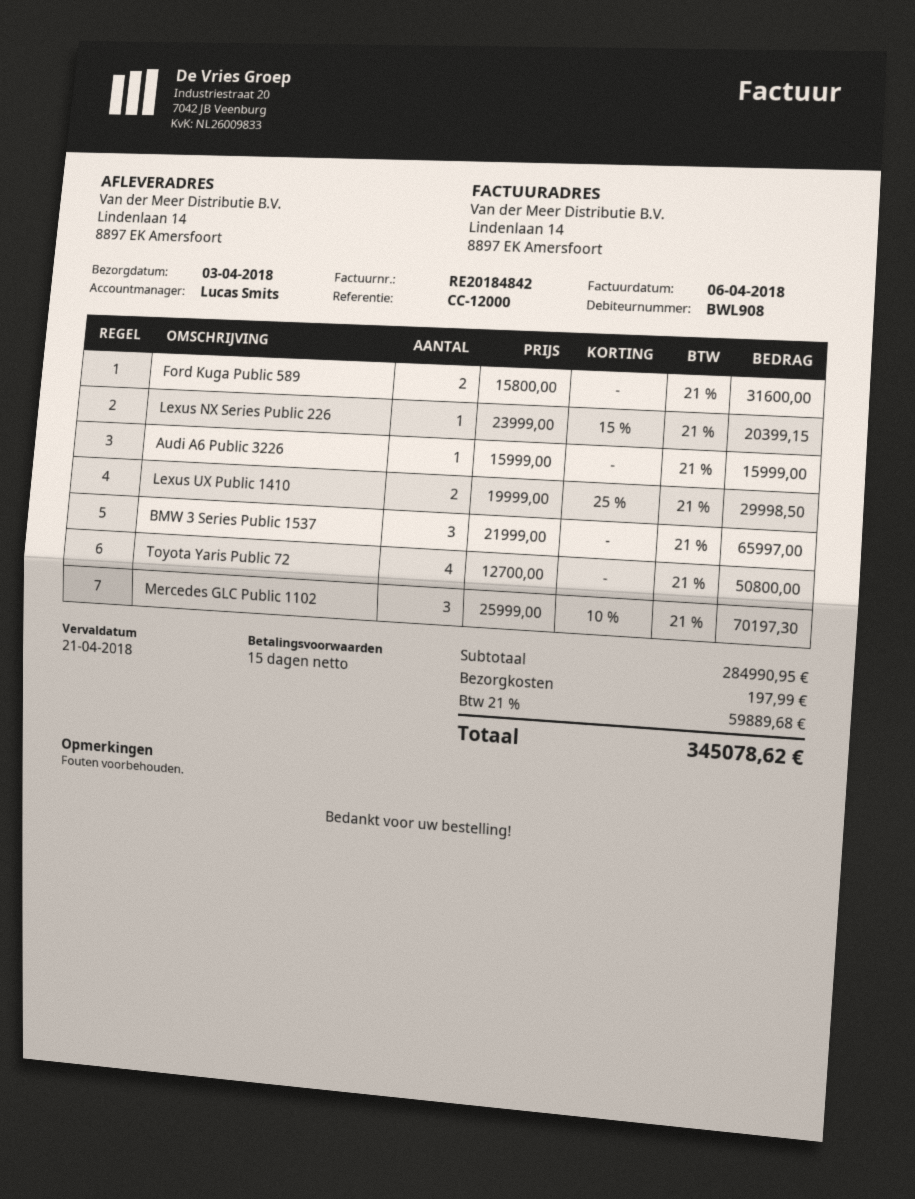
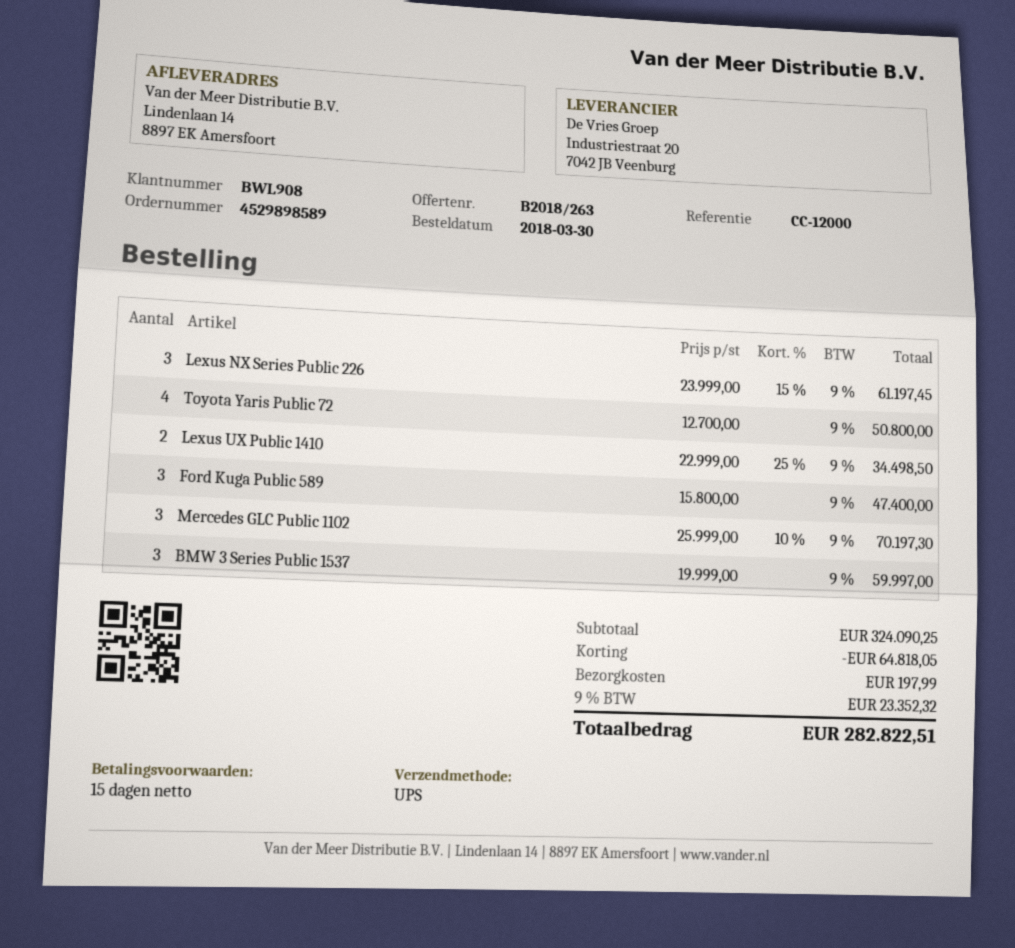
Ford Kuga Public 589: 2 x 15800.00 = 31600.00 -> 3 x 15800.00 = 47400.00
Lexus NX Series Public 226: 1 x 23999.00 - 15% = 20399.15 -> 3 x 23999.00 - 15% = 61197.45
Audi A6 Public 3226: 1 x 15999.00 = 15999.00 -> none
Lexus UX Public 1410: 2 x 19999.00 - 25% = 29998.50 -> 2 x 22999.00 - 25% = 34498.50
BMW 3 Series Public 1537: 3 x 21999.00 = 65997.00 -> 3 x 19999.00 = 59997.00
subtotal: 284990.95 -> 324090.25
discount: none -> 64818.05
tax: 21% = 59889.68 -> 9% = 23352.32
total: 345078.62 -> 282822.51

